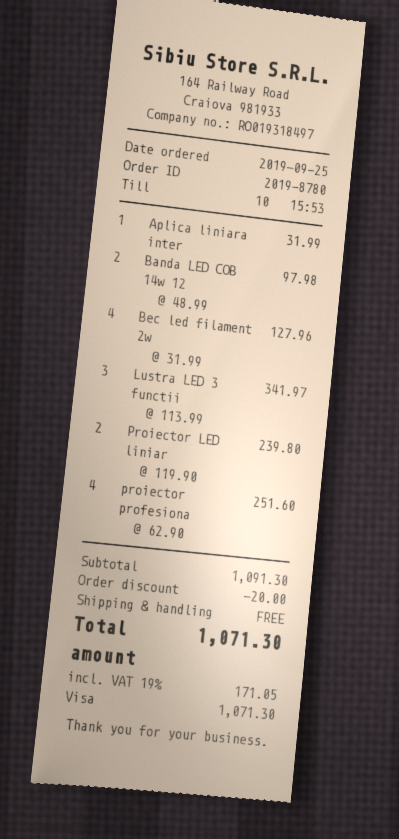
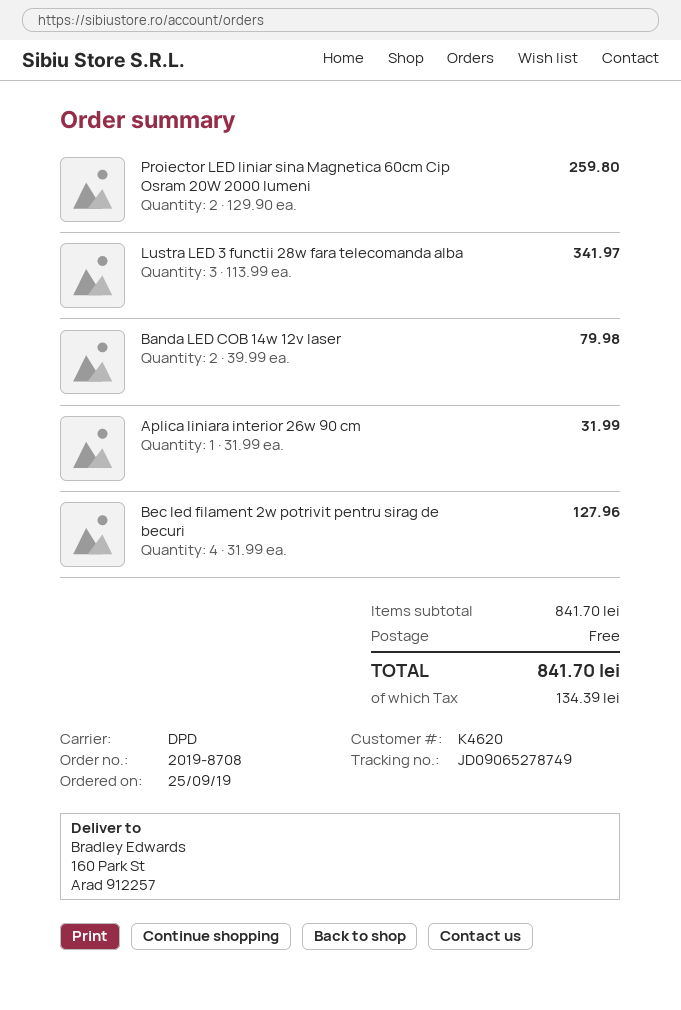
order number: 2019-8780 -> 2019-8708
Banda LED COB 14w 12: 2 x 48.99 = 97.98 -> 2 x 39.99 = 79.98
Proiector LED liniar: 2 x 119.90 = 239.80 -> 2 x 129.90 = 259.80
proiector profesiona: 4 x 62.90 = 251.60 -> none
subtotal: 1091.30 -> 841.70
discount: 20.00 -> none
tax: 171.05 -> 134.39
total: 1071.30 -> 841.70

